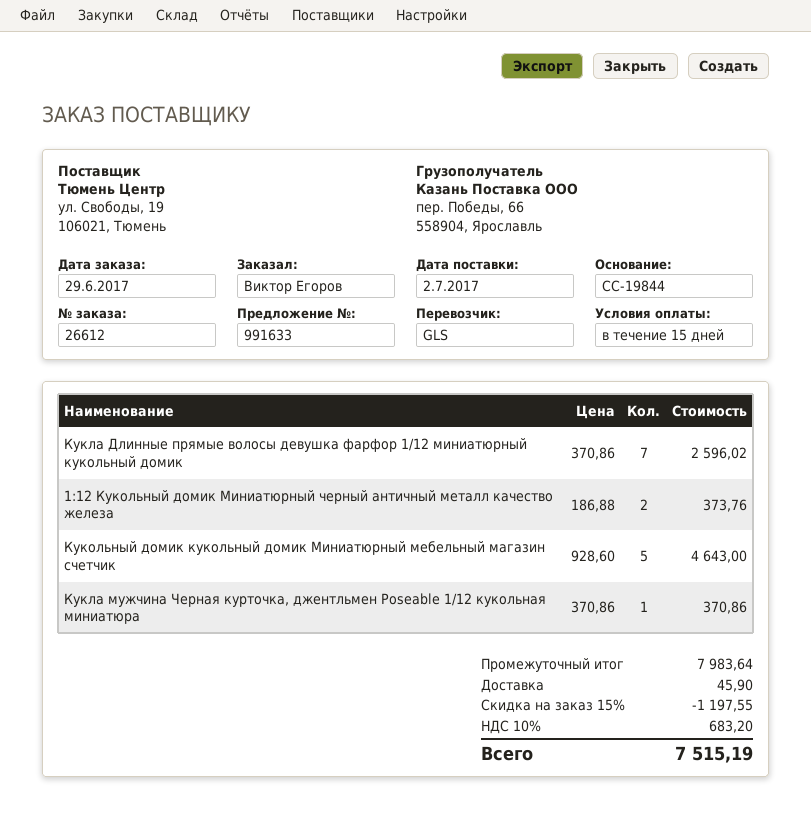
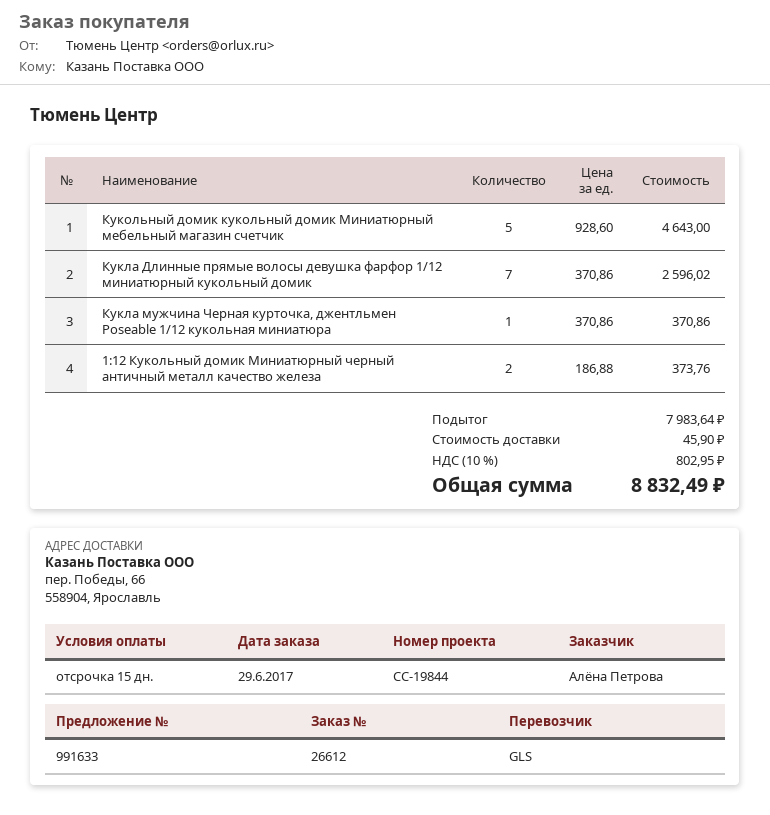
ordered by: Виктор Егоров -> Алёна Петрова
discount: 15% = 1197.55 -> none
tax: 10% = 683.20 -> 10% = 802.95
total: 7515.19 -> 8832.49

